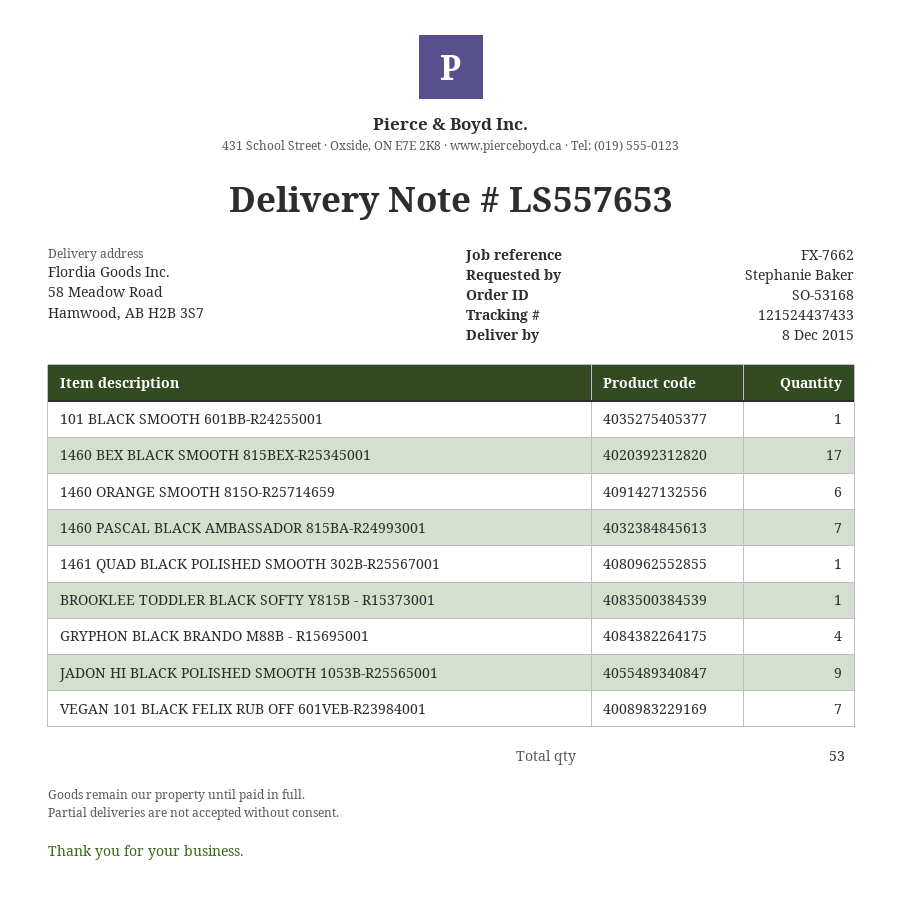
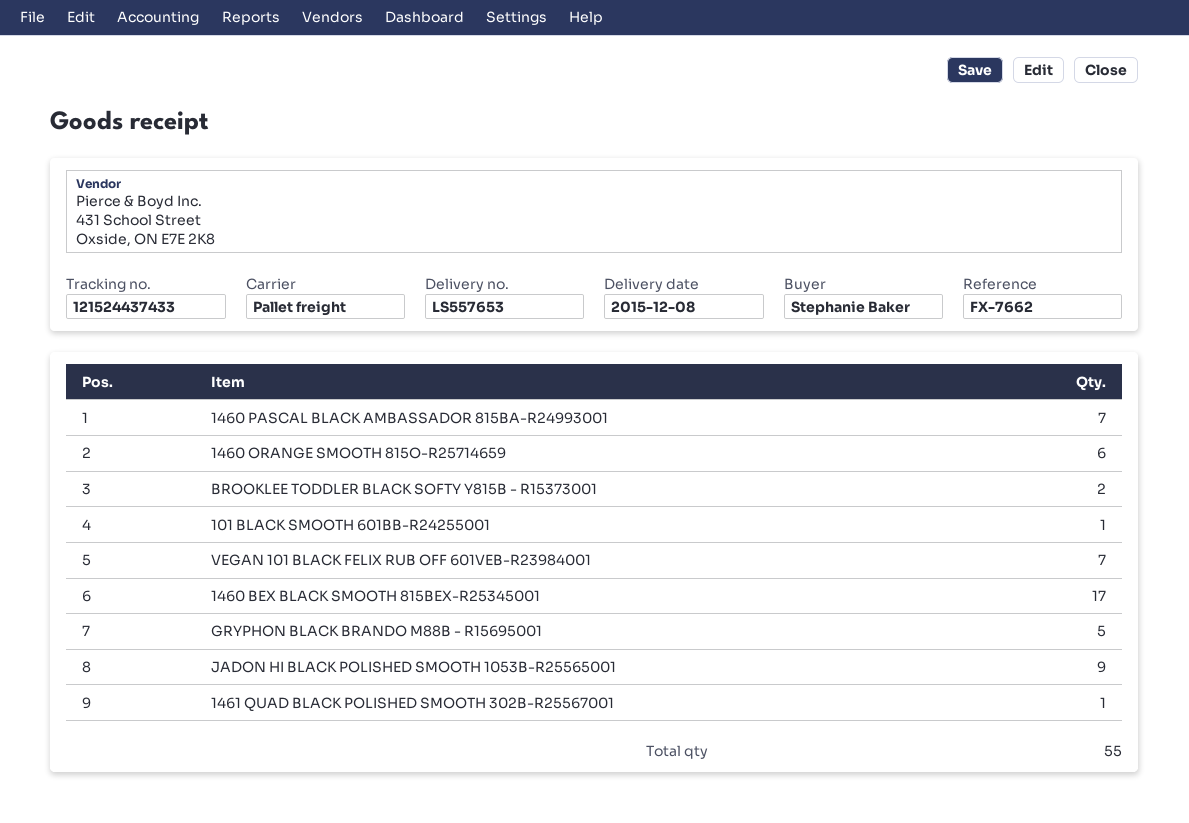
BROOKLEE TODDLER BLACK SOFTY Y815B - R15373001: 1 -> 2
GRYPHON BLACK BRANDO M88B - R15695001: 4 -> 5
total quantity: 53 -> 55

